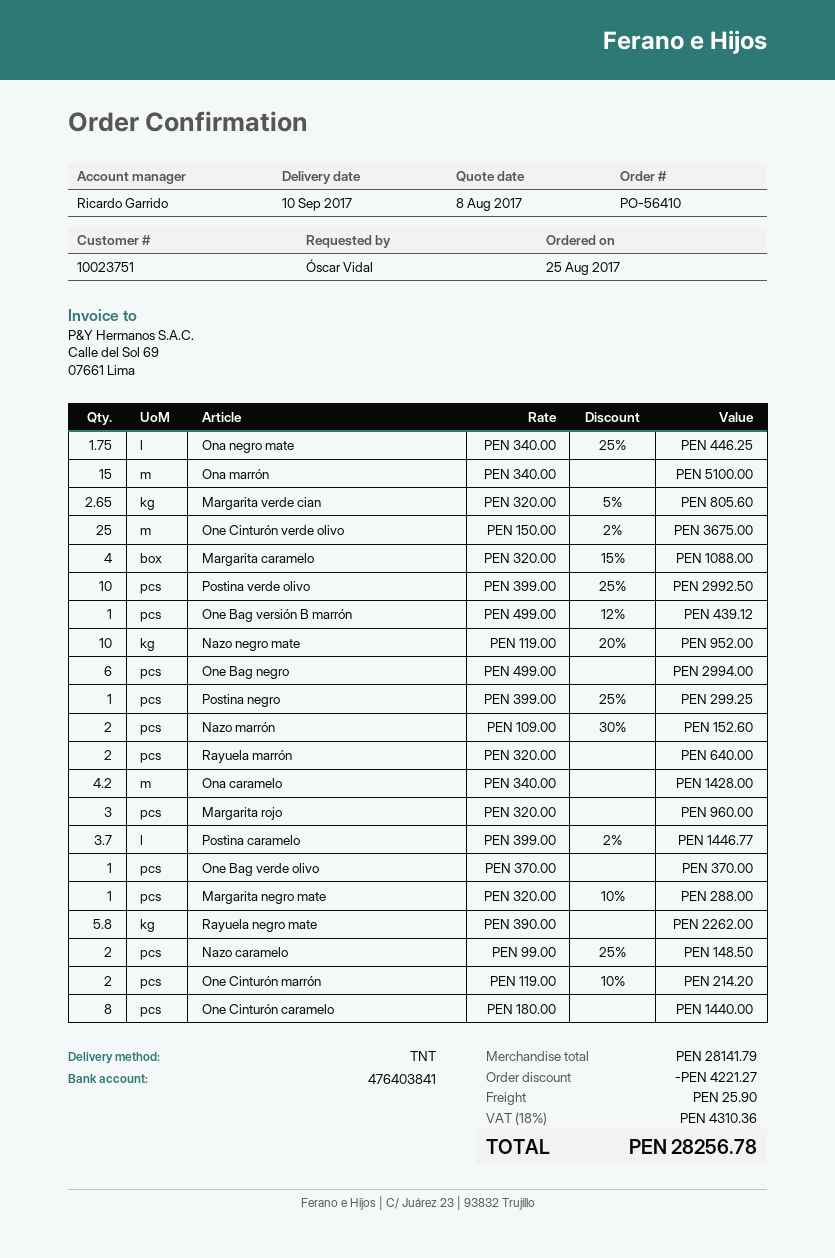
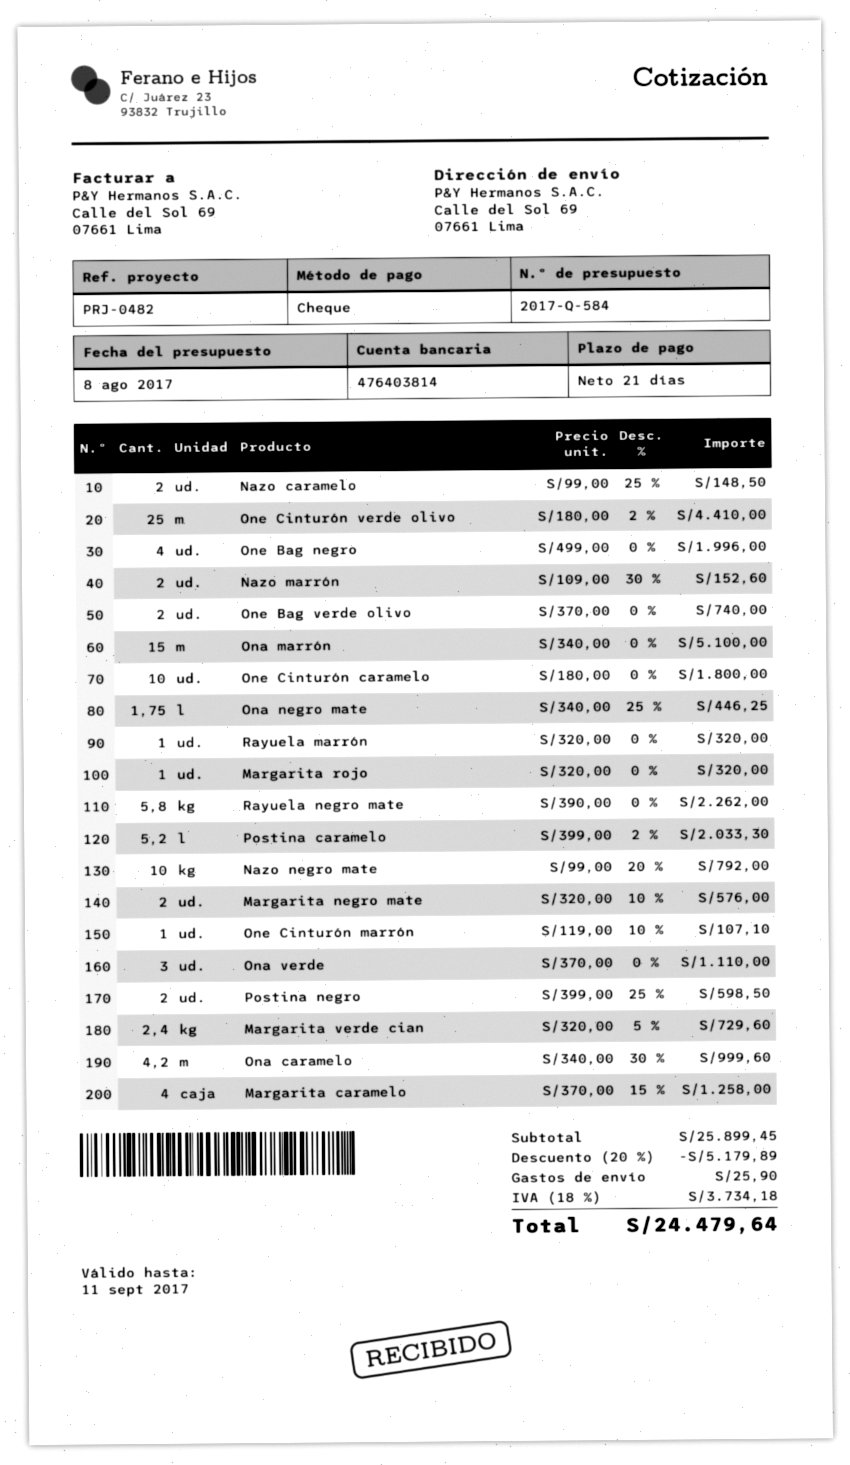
bank account: 476403841 -> 476403814
Margarita verde cian: 2.65 x 320.00 - 5% = 805.60 -> 2.4 x 320.00 - 5% = 729.60
One Cinturón verde olivo: 25 x 150.00 - 2% = 3675.00 -> 25 x 180.00 - 2% = 4410.00
Margarita caramelo: 4 x 320.00 - 15% = 1088.00 -> 4 x 370.00 - 15% = 1258.00
Postina verde olivo: 10 x 399.00 - 25% = 2992.50 -> none
One Bag versión B marrón: 1 x 499.00 - 12% = 439.12 -> none
Nazo negro mate: 10 x 119.00 - 20% = 952.00 -> 10 x 99.00 - 20% = 792.00
One Bag negro: 6 x 499.00 = 2994.00 -> 4 x 499.00 = 1996.00
Postina negro: 1 x 399.00 - 25% = 299.25 -> 2 x 399.00 - 25% = 598.50
Rayuela marrón: 2 x 320.00 = 640.00 -> 1 x 320.00 = 320.00
Ona caramelo: 4.2 x 340.00 = 1428.00 -> 4.2 x 340.00 - 30% = 999.60
Margarita rojo: 3 x 320.00 = 960.00 -> 1 x 320.00 = 320.00
Postina caramelo: 3.7 x 399.00 - 2% = 1446.77 -> 5.2 x 399.00 - 2% = 2033.30
One Bag verde olivo: 1 x 370.00 = 370.00 -> 2 x 370.00 = 740.00
Margarita negro mate: 1 x 320.00 - 10% = 288.00 -> 2 x 320.00 - 10% = 576.00
One Cinturón marrón: 2 x 119.00 - 10% = 214.20 -> 1 x 119.00 - 10% = 107.10
One Cinturón caramelo: 8 x 180.00 = 1440.00 -> 10 x 180.00 = 1800.00
Ona verde: none -> 3 x 370.00 = 1110.00
subtotal: 28141.79 -> 25899.45
discount: 4221.27 -> 5179.89
tax: 18% = 4310.36 -> 18% = 3734.18
total: 28256.78 -> 24479.64

